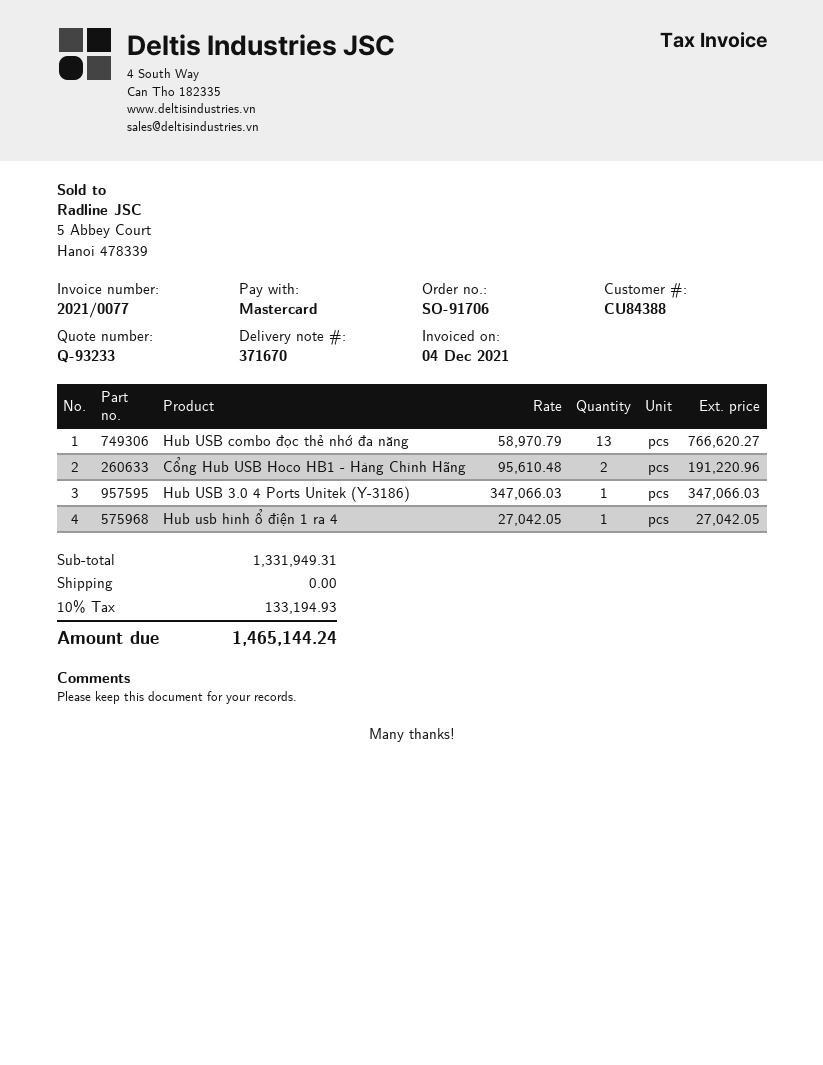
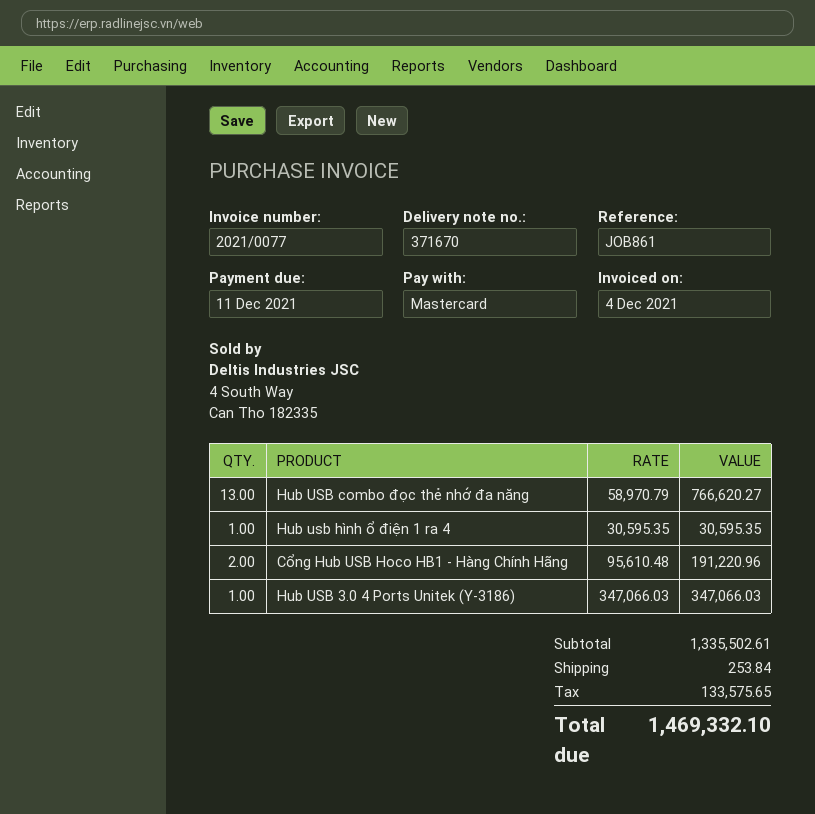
Hub usb hình ổ điện 1 ra 4: 1 x 27042.05 = 27042.05 -> 1 x 30595.35 = 30595.35
subtotal: 1331949.31 -> 1335502.61
shipping: 0.00 -> 253.84
tax: 133194.93 -> 133575.65
total: 1465144.24 -> 1469332.10

